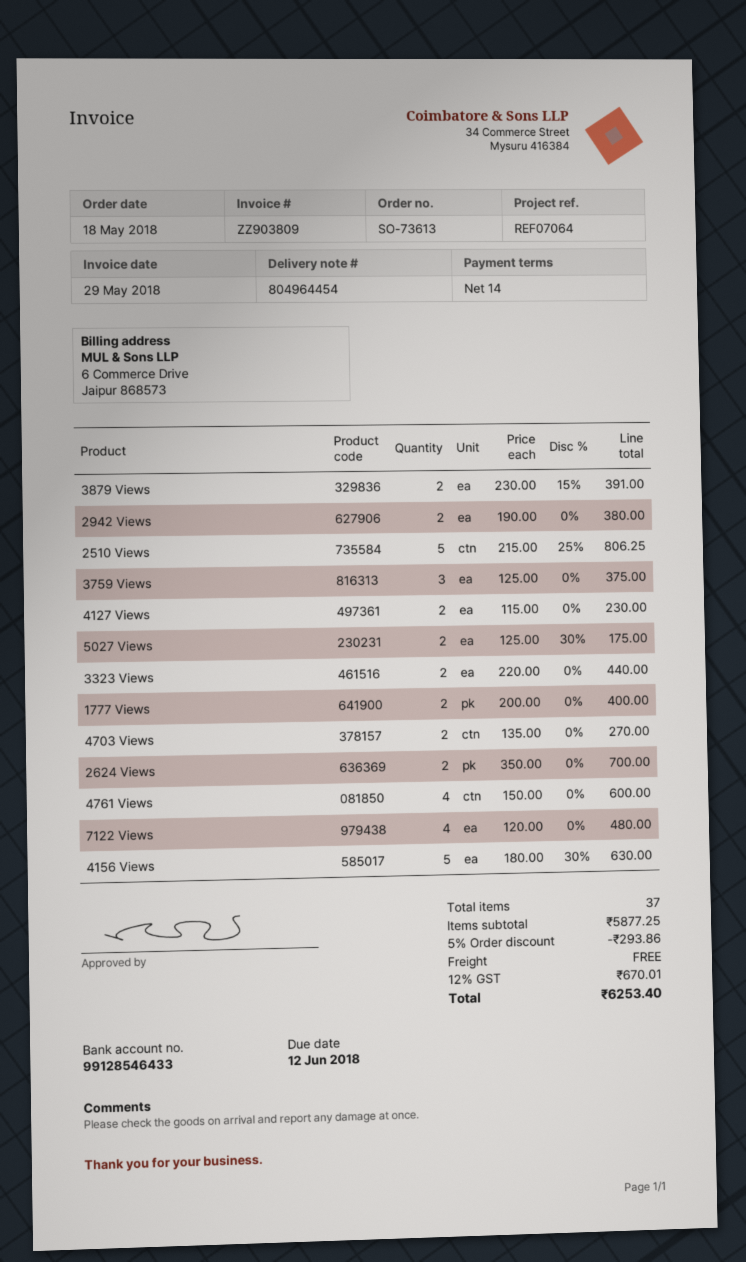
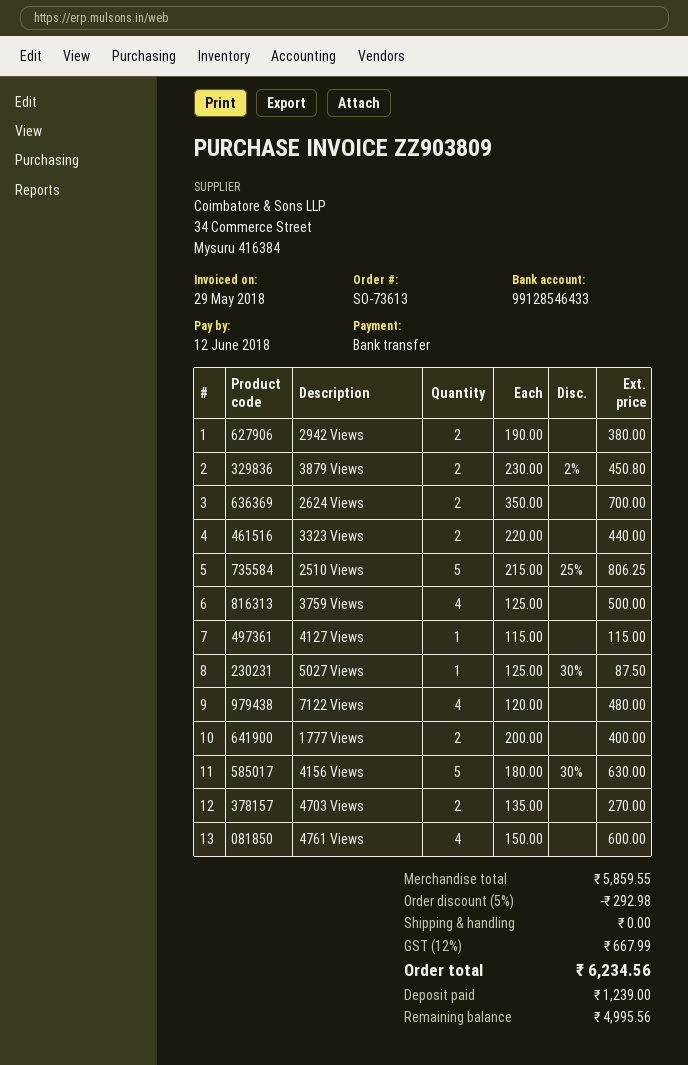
3879 Views: 2 x 230.00 - 15% = 391.00 -> 2 x 230.00 - 2% = 450.80
3759 Views: 3 x 125.00 = 375.00 -> 4 x 125.00 = 500.00
4127 Views: 2 x 115.00 = 230.00 -> 1 x 115.00 = 115.00
5027 Views: 2 x 125.00 - 30% = 175.00 -> 1 x 125.00 - 30% = 87.50
subtotal: 5877.25 -> 5859.55
discount: 5% = 293.86 -> 5% = 292.98
tax: 12% = 670.01 -> 12% = 667.99
total: 6253.40 -> 6234.56

